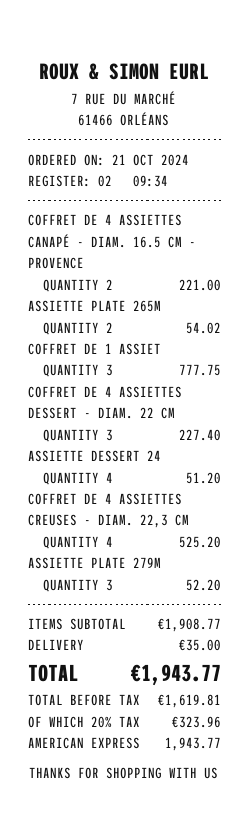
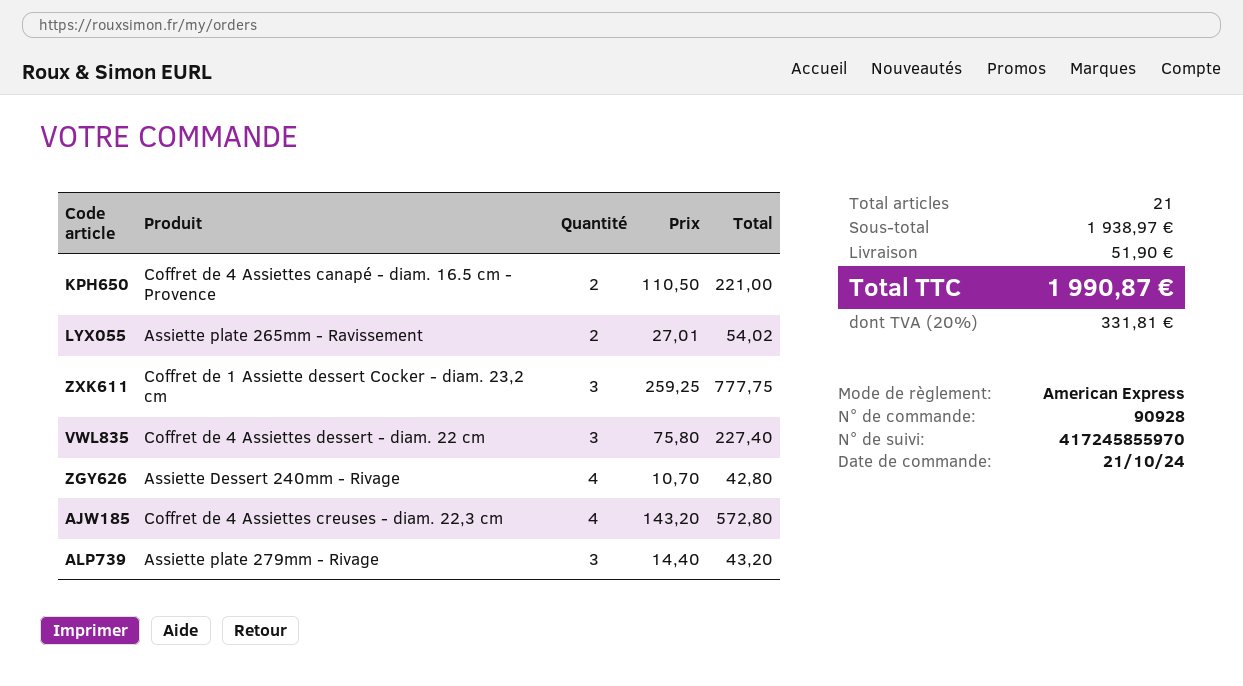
ASSIETTE DESSERT 24: 4 for 51.20 -> 4 for 42.80
COFFRET DE 4 ASSIETTES CREUSES - DIAM. 22,3 CM: 4 for 525.20 -> 4 for 572.80
ASSIETTE PLATE 279M: 3 for 52.20 -> 3 for 43.20
subtotal: 1908.77 -> 1938.97
shipping: 35.00 -> 51.90
tax: 20% = 323.96 -> 20% = 331.81
total: 1943.77 -> 1990.87

